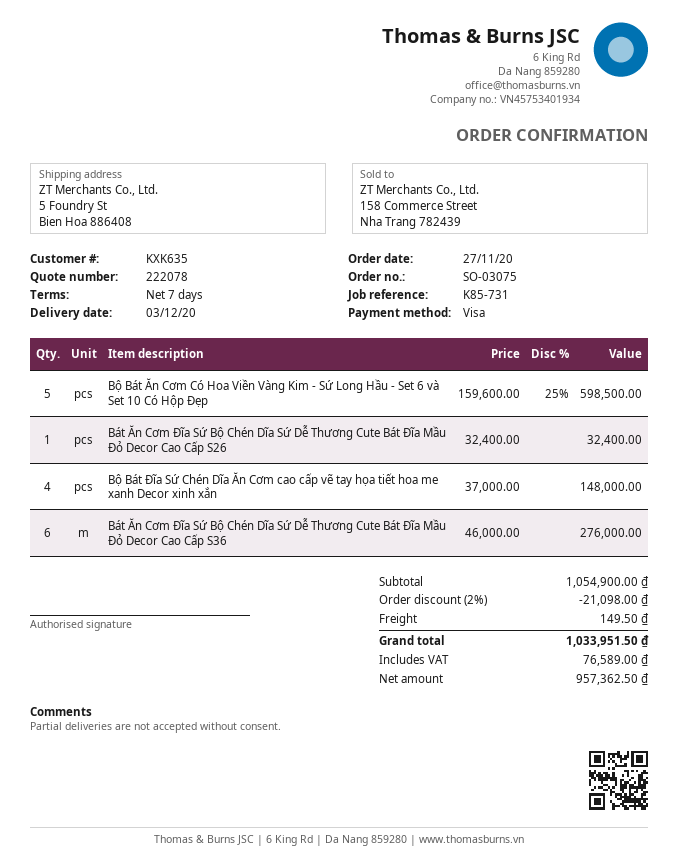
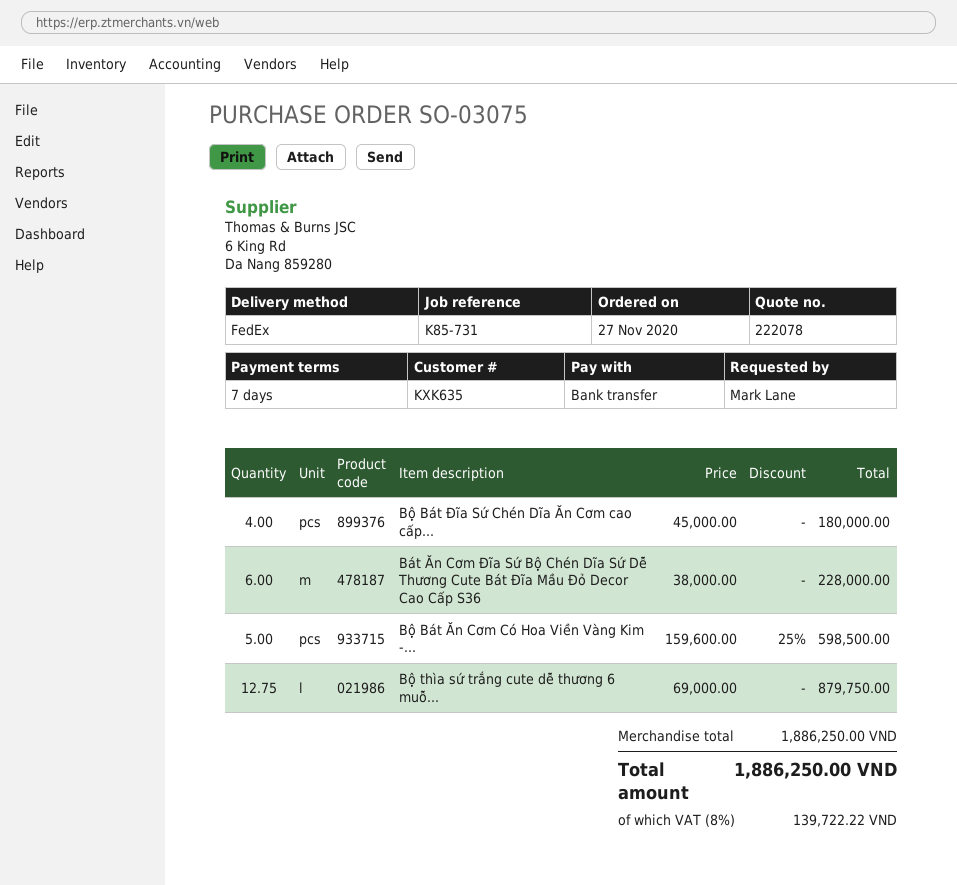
payment method: Visa -> bank transfer
Bát Ăn Cơm Đĩa Sứ Bộ Chén Dĩa Sứ Dễ Thương Cute Bát Đĩa Mầu Đỏ Decor Cao Cấp S26: 1 x 32400.00 = 32400.00 -> none
Bộ Bát Đĩa Sứ Chén Dĩa Ăn Cơm cao cấp vẽ tay họa tiết hoa me xanh Decor xinh xắn: 4 x 37000.00 = 148000.00 -> 4 x 45000.00 = 180000.00
Bát Ăn Cơm Đĩa Sứ Bộ Chén Dĩa Sứ Dễ Thương Cute Bát Đĩa Mầu Đỏ Decor Cao Cấp S36: 6 x 46000.00 = 276000.00 -> 6 x 38000.00 = 228000.00
Bộ thìa sứ trắng cute dễ thương 6 muỗ...: none -> 12.75 x 69000.00 = 879750.00
subtotal: 1054900.00 -> 1886250.00
discount: 2% = 21098.00 -> none
shipping: 149.50 -> none
tax: 76589.00 -> 139722.22
total: 1033951.50 -> 1886250.00

